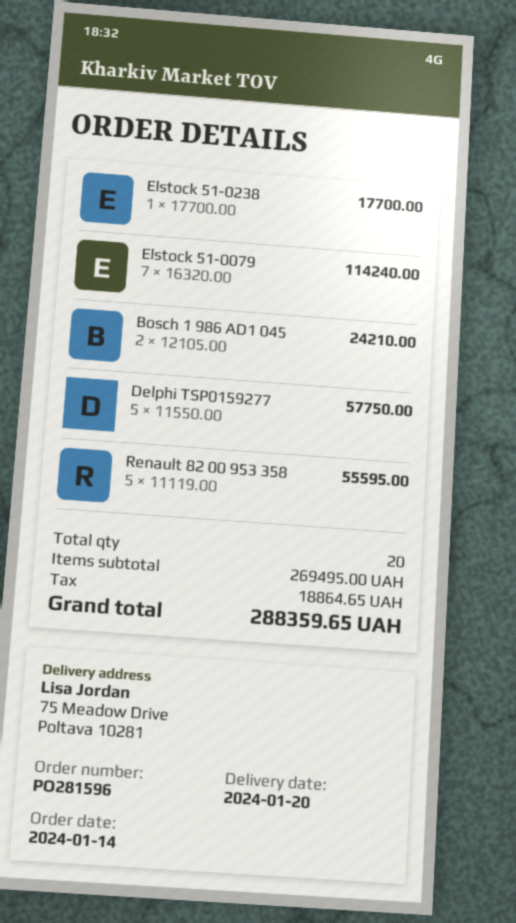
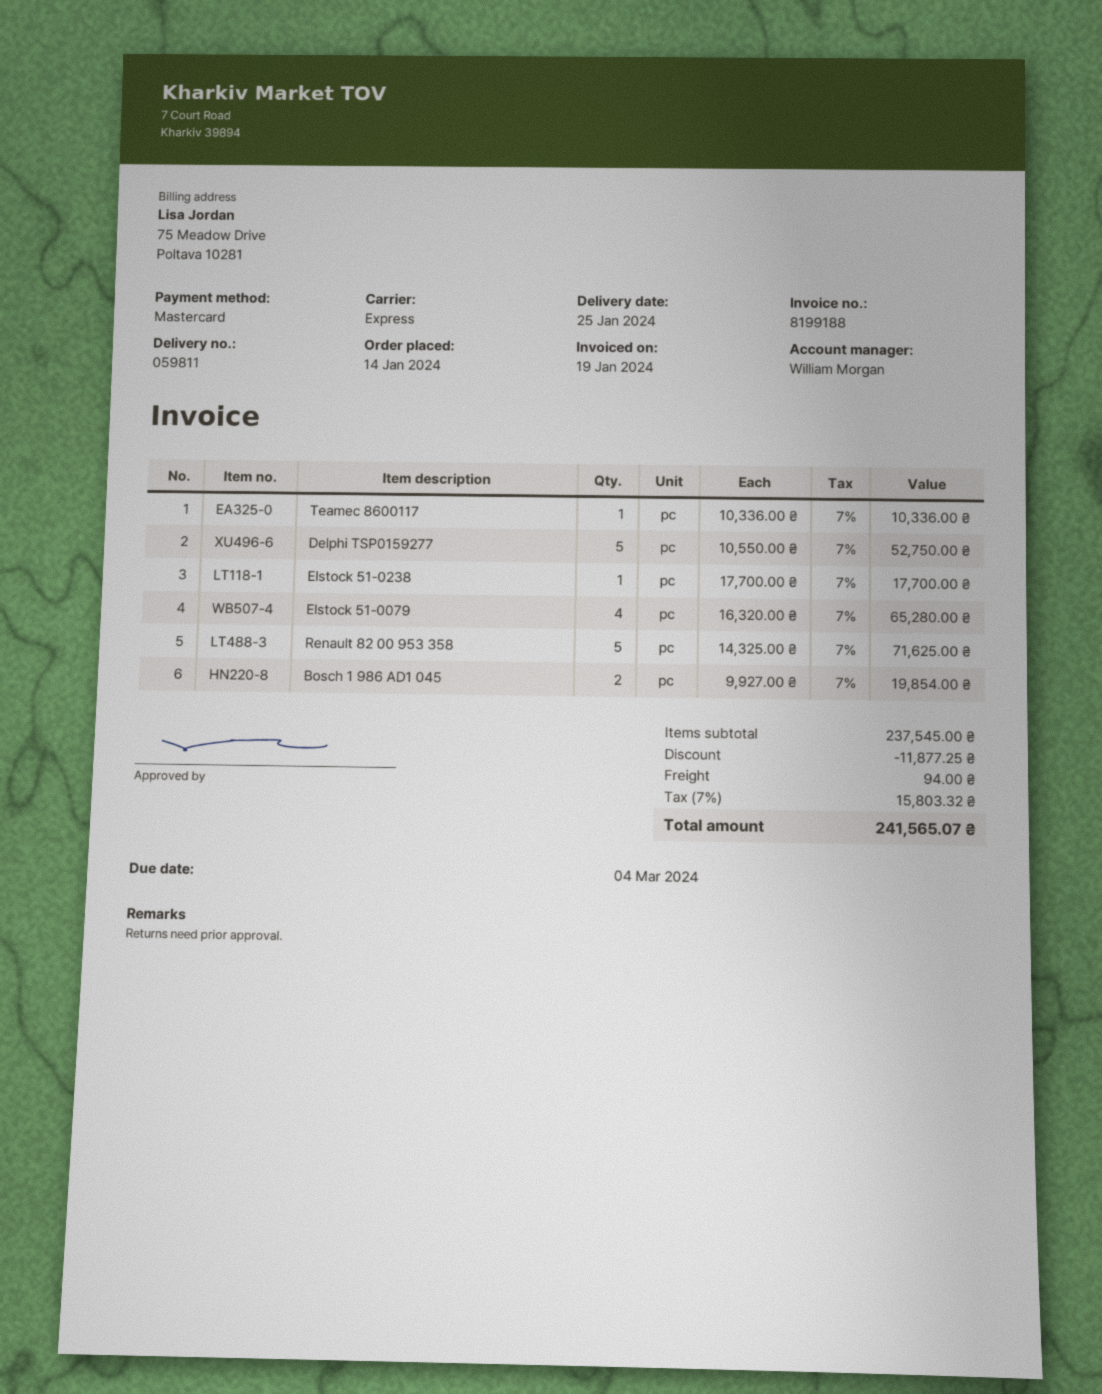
delivery date: 2024-01-20 -> 2024-01-25
Elstock 51-0079: 7 x 16320.00 = 114240.00 -> 4 x 16320.00 = 65280.00
Bosch 1 986 AD1 045: 2 x 12105.00 = 24210.00 -> 2 x 9927.00 = 19854.00
Delphi TSP0159277: 5 x 11550.00 = 57750.00 -> 5 x 10550.00 = 52750.00
Renault 82 00 953 358: 5 x 11119.00 = 55595.00 -> 5 x 14325.00 = 71625.00
Teamec 8600117: none -> 1 x 10336.00 = 10336.00
subtotal: 269495.00 -> 237545.00
discount: none -> 11877.25
shipping: none -> 94.00
tax: 18864.65 -> 15803.32
total: 288359.65 -> 241565.07

